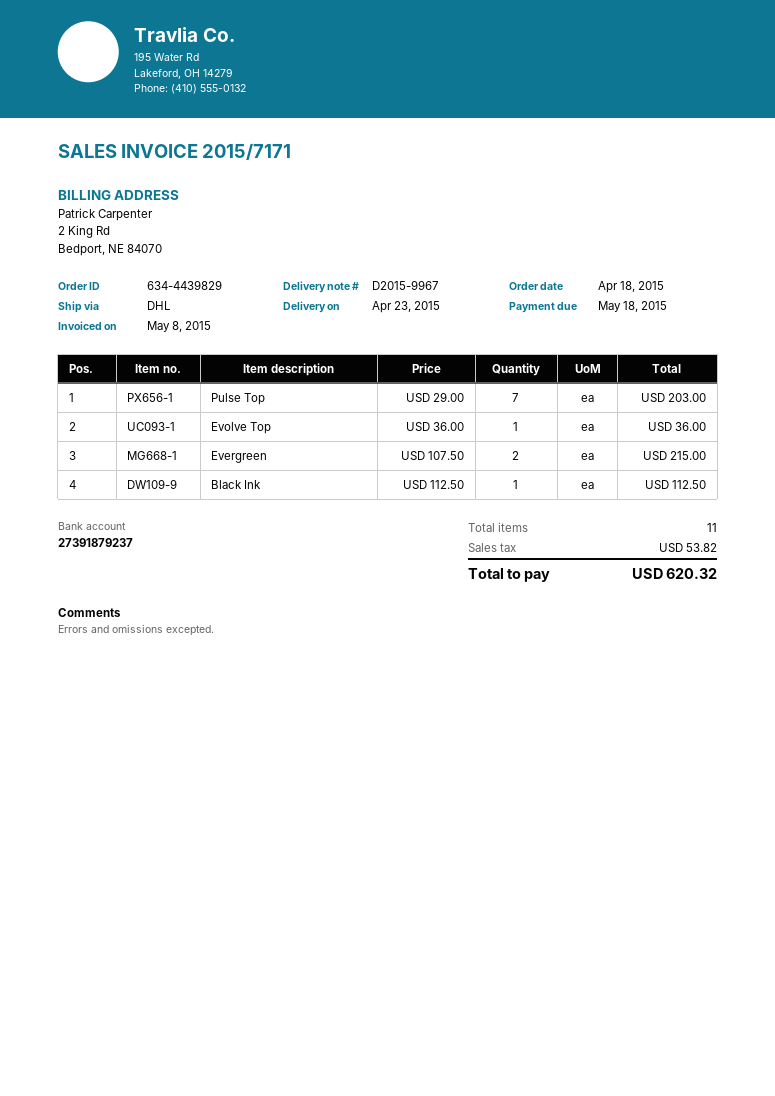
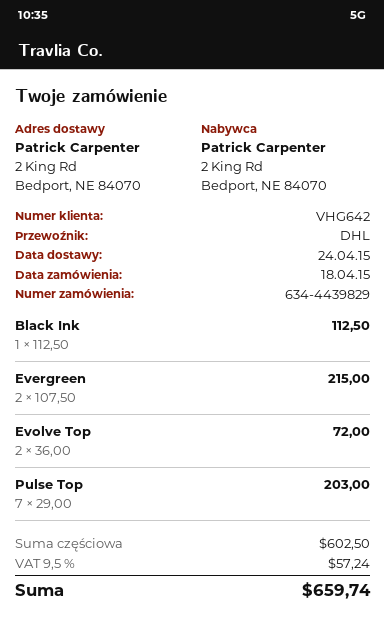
delivery date: 2015-04-23 -> 2015-04-24
Evolve Top: 1 x 36.00 = 36.00 -> 2 x 36.00 = 72.00
tax: 53.82 -> 57.24
total: 620.32 -> 659.74

